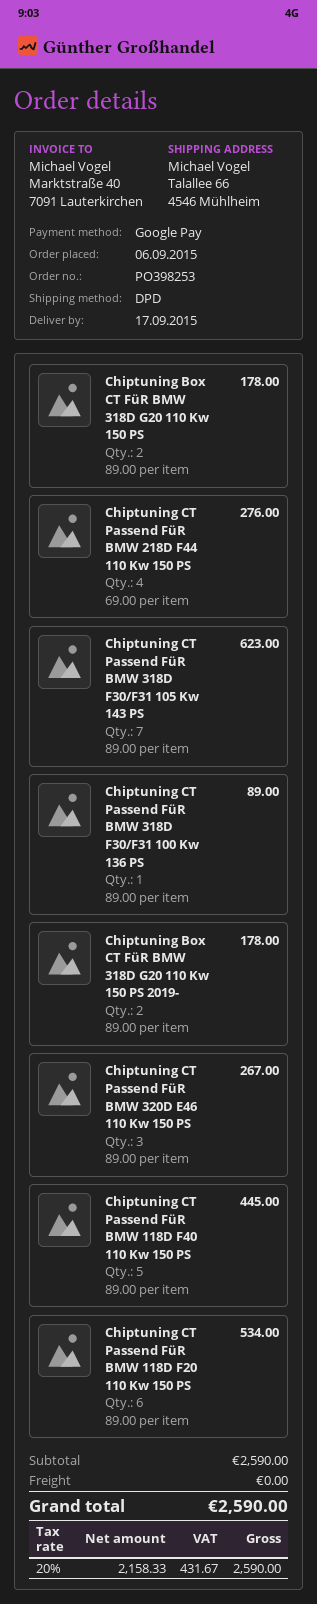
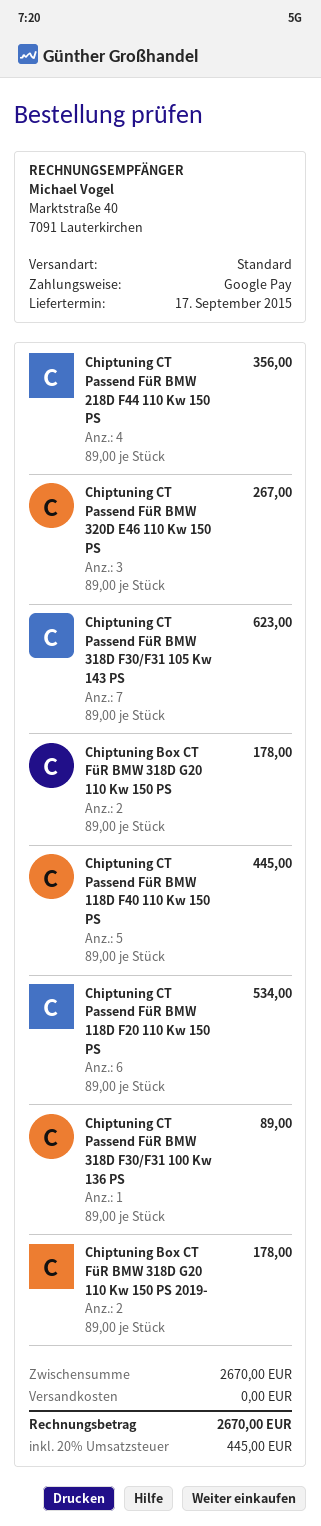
shipping method: DPD -> standard
Chiptuning CT Passend FüR BMW 218D F44 110 Kw 150 PS: 4 x 69.00 = 276.00 -> 4 x 89.00 = 356.00
subtotal: 2590.00 -> 2670.00
tax: 20% = 431.67 -> 20% = 445.00
total: 2590.00 -> 2670.00

